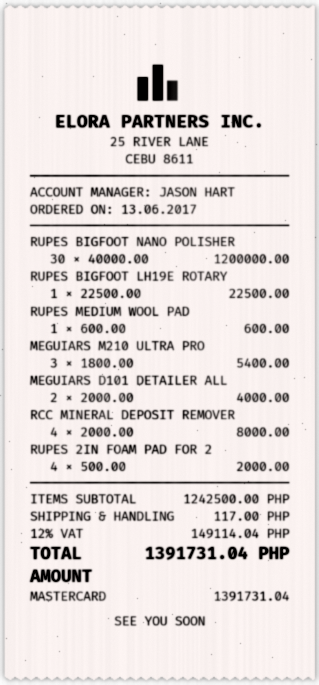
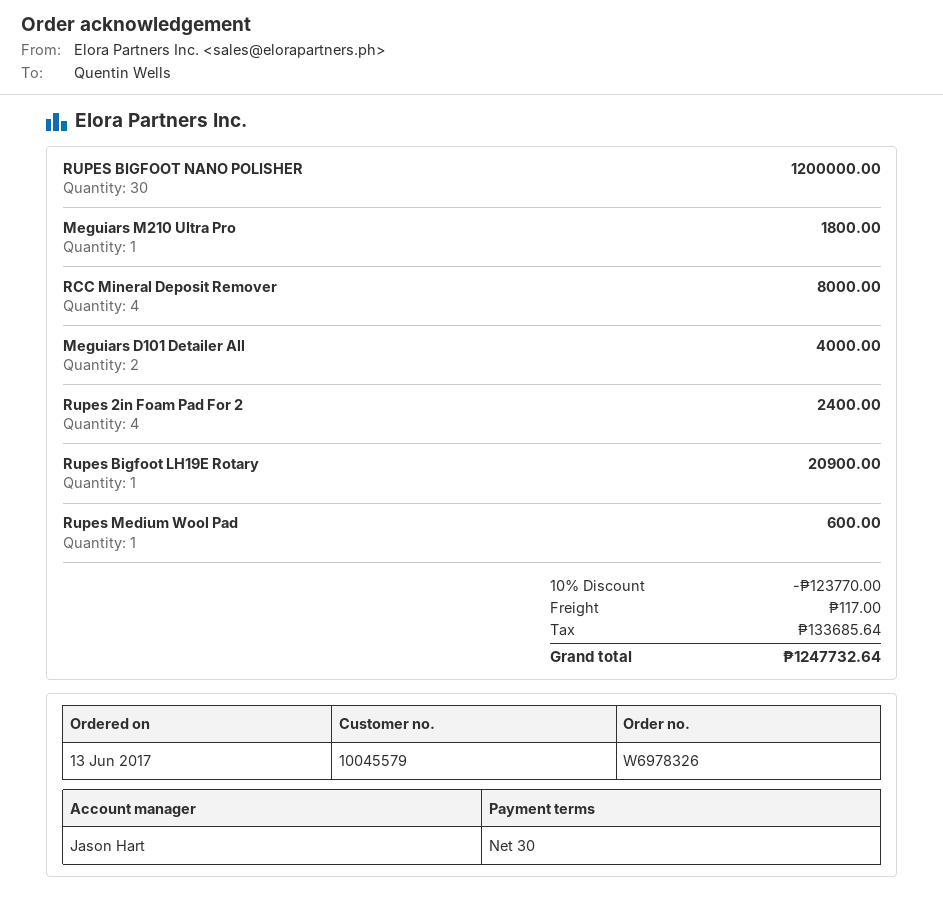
RUPES BIGFOOT LH19E ROTARY: 1 for 22500.00 -> 1 for 20900.00
MEGUIARS M210 ULTRA PRO: 3 for 5400.00 -> 1 for 1800.00
RUPES 2IN FOAM PAD FOR 2: 4 for 2000.00 -> 4 for 2400.00
discount: none -> 10% = 123770.00
tax: 149114.04 -> 133685.64
total: 1391731.04 -> 1247732.64

